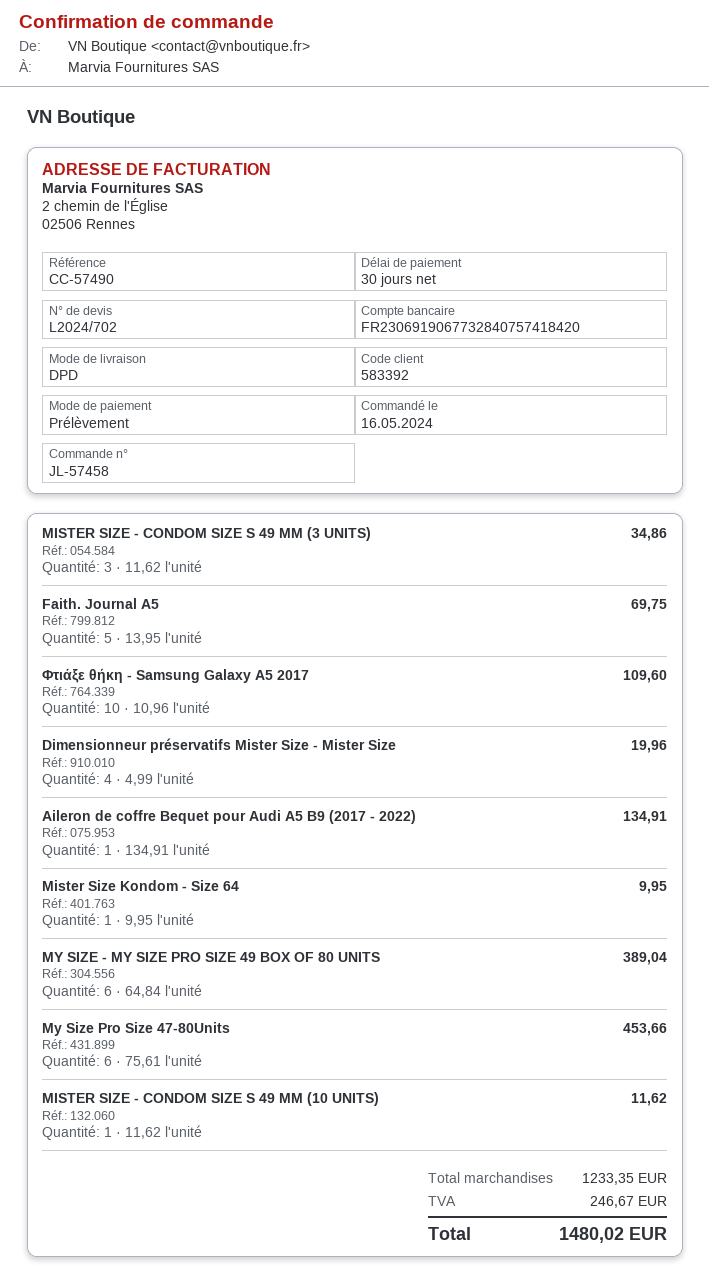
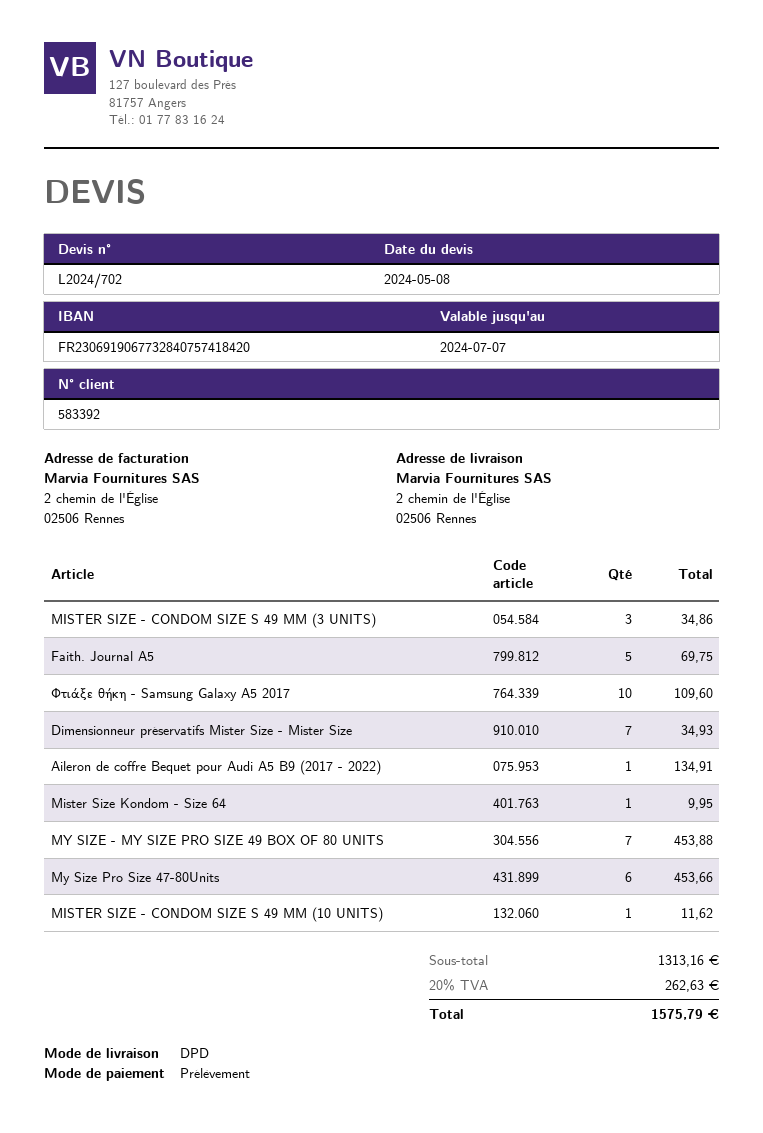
Dimensionneur préservatifs Mister Size - Mister Size: 4 for 19.96 -> 7 for 34.93
MY SIZE - MY SIZE PRO SIZE 49 BOX OF 80 UNITS: 6 for 389.04 -> 7 for 453.88
subtotal: 1233.35 -> 1313.16
tax: 246.67 -> 262.63
total: 1480.02 -> 1575.79

